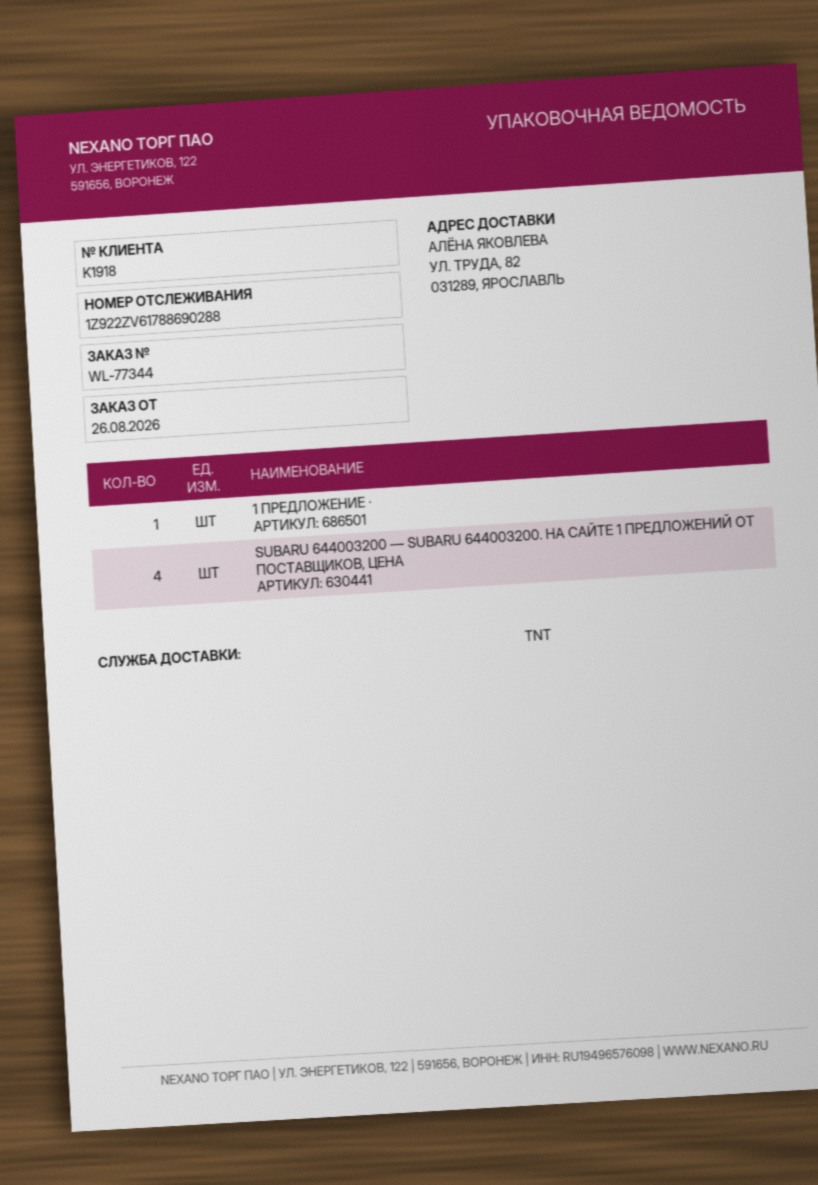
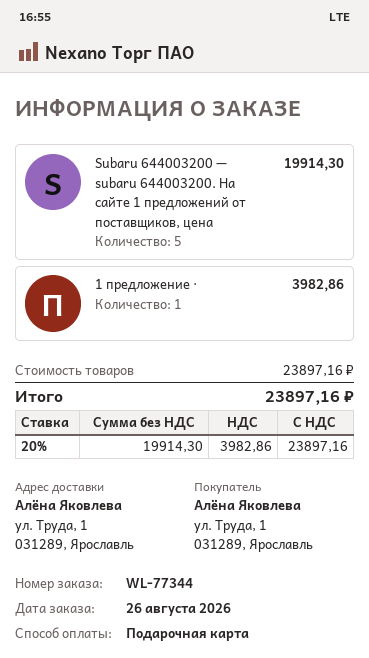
ship to: УЛ. ТРУДА, 82, 031289, ЯРОСЛАВЛЬ -> ул. Труда, 1, 031289, Ярославль
SUBARU 644003200 — SUBARU 644003200. НА САЙТЕ 1 ПРЕДЛОЖЕНИЙ ОТ ПОСТАВЩИКОВ, ЦЕНА: 4 -> 5

